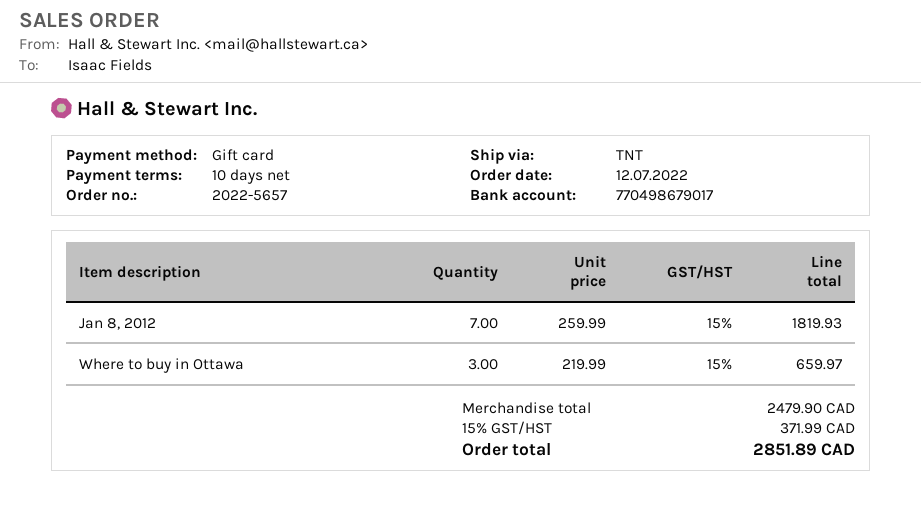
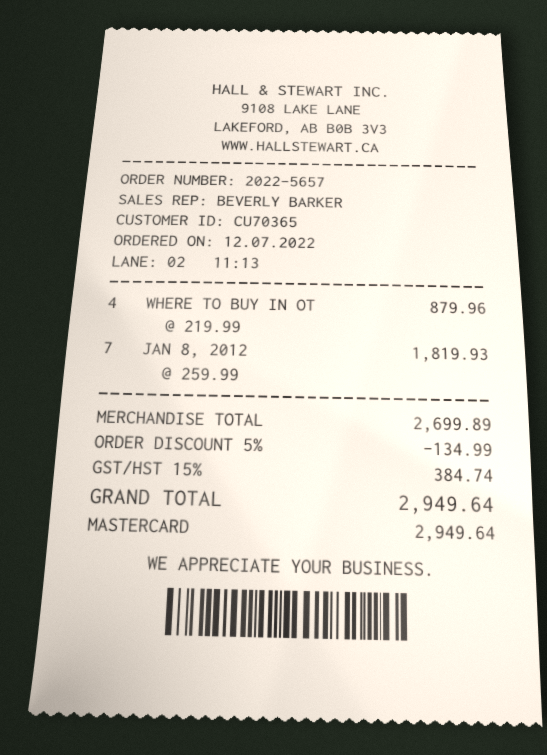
payment method: gift card -> Mastercard
Where to buy in Ottawa: 3 x 219.99 = 659.97 -> 4 x 219.99 = 879.96
subtotal: 2479.90 -> 2699.89
discount: none -> 5% = 134.99
tax: 15% = 371.99 -> 15% = 384.74
total: 2851.89 -> 2949.64

